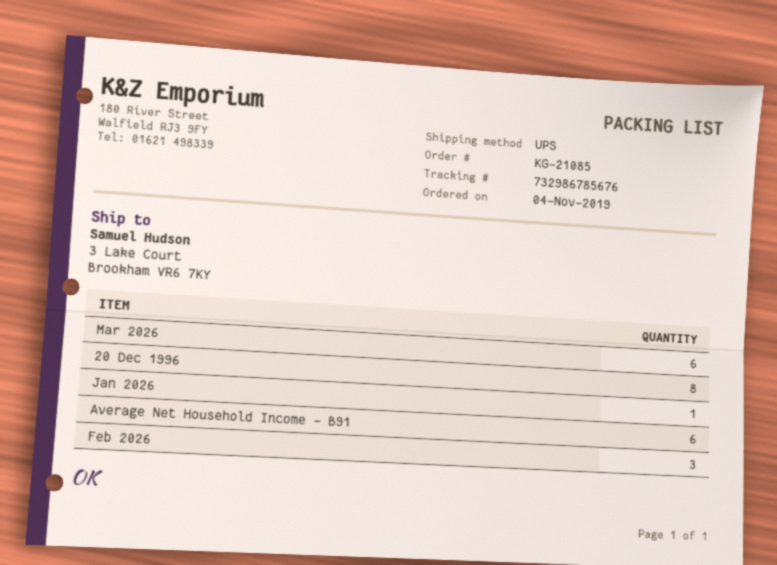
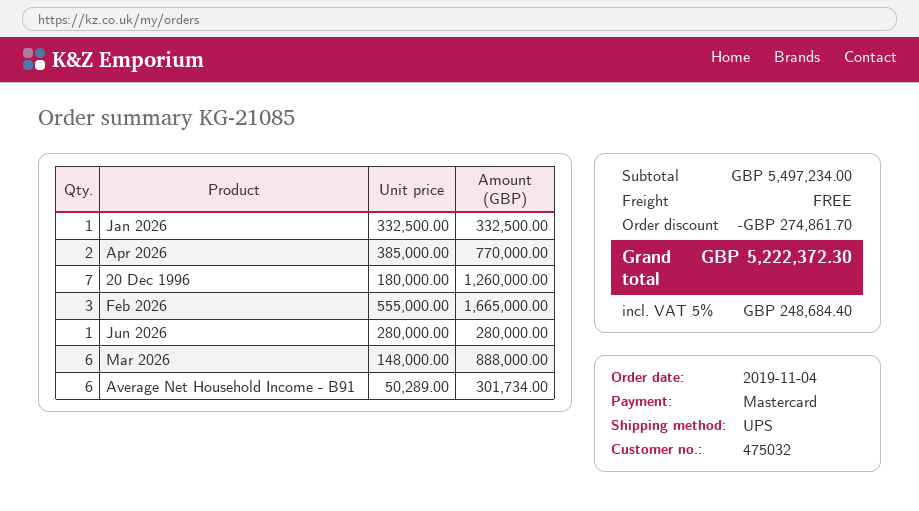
20 Dec 1996: 8 -> 7
Apr 2026: none -> 2
Jun 2026: none -> 1

